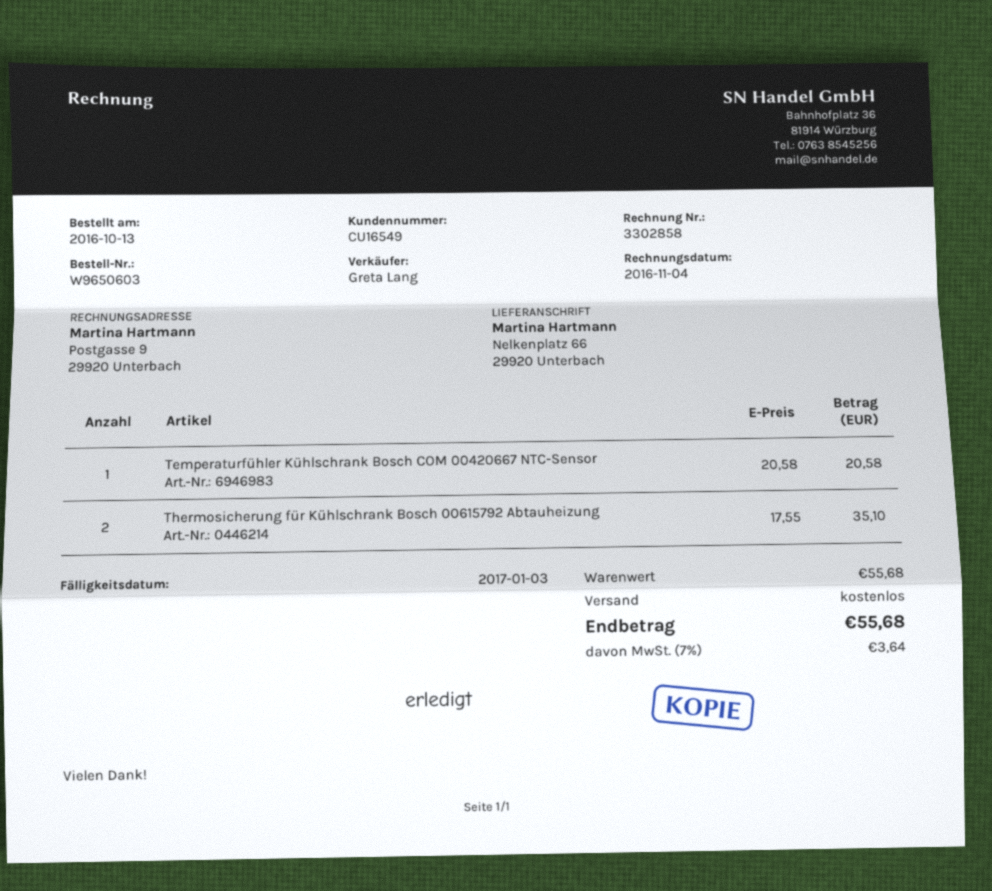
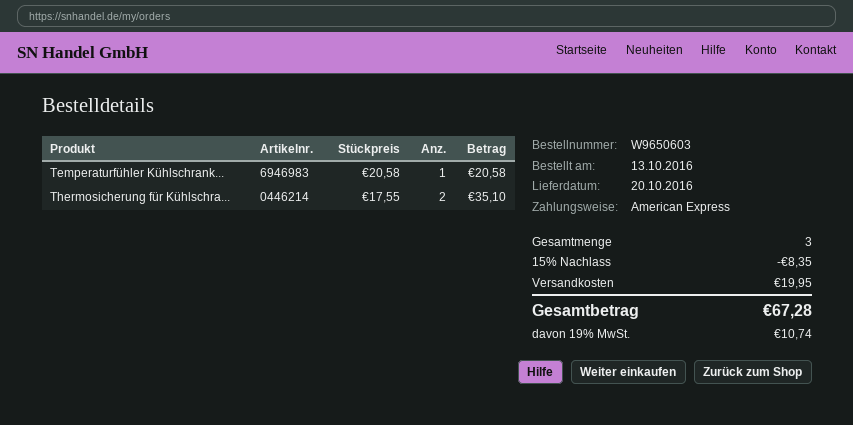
discount: none -> 15% = 8.35
shipping: 0.00 -> 19.95
tax: 7% = 3.64 -> 19% = 10.74
total: 55.68 -> 67.28

